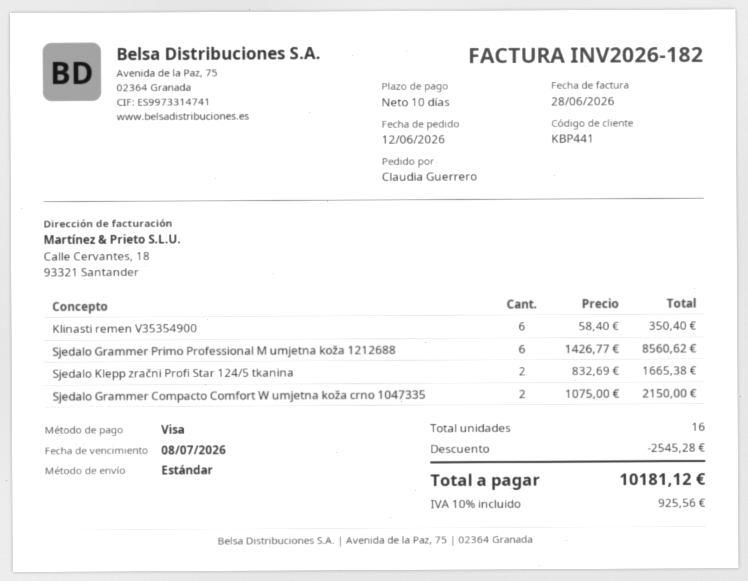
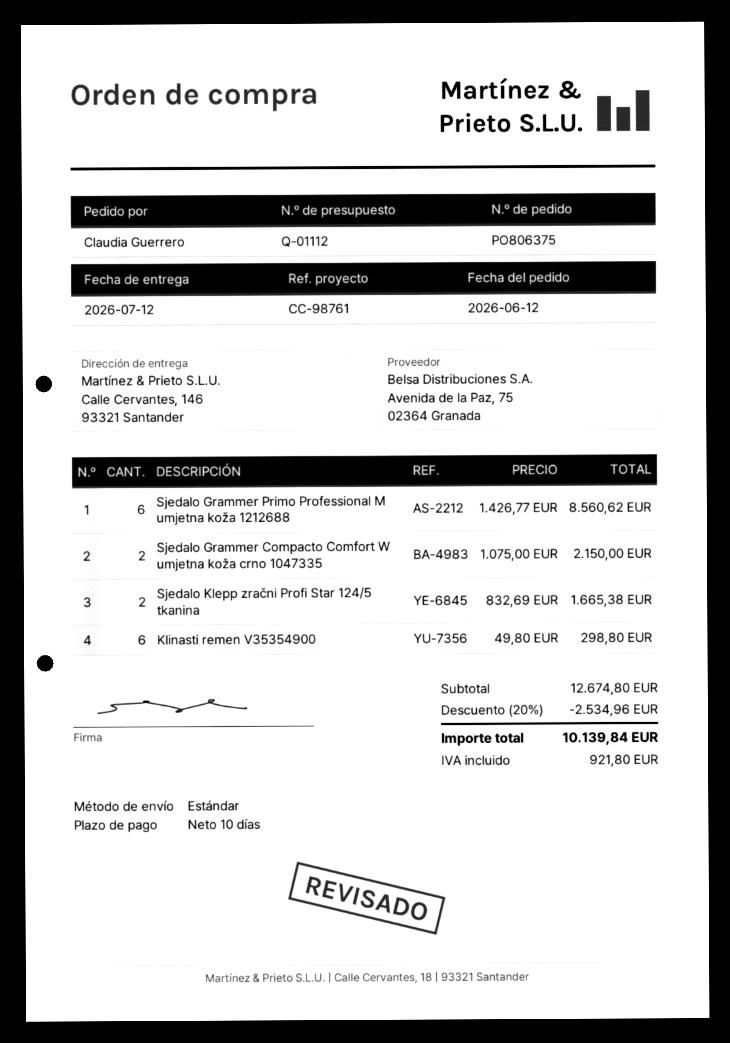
Klinasti remen V35354900: 6 x 58.40 = 350.40 -> 6 x 49.80 = 298.80
discount: 2545.28 -> 2534.96
tax: 925.56 -> 921.80
total: 10181.12 -> 10139.84

